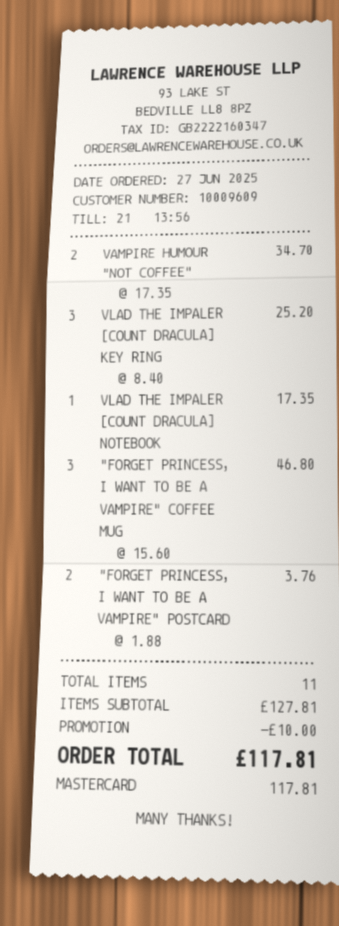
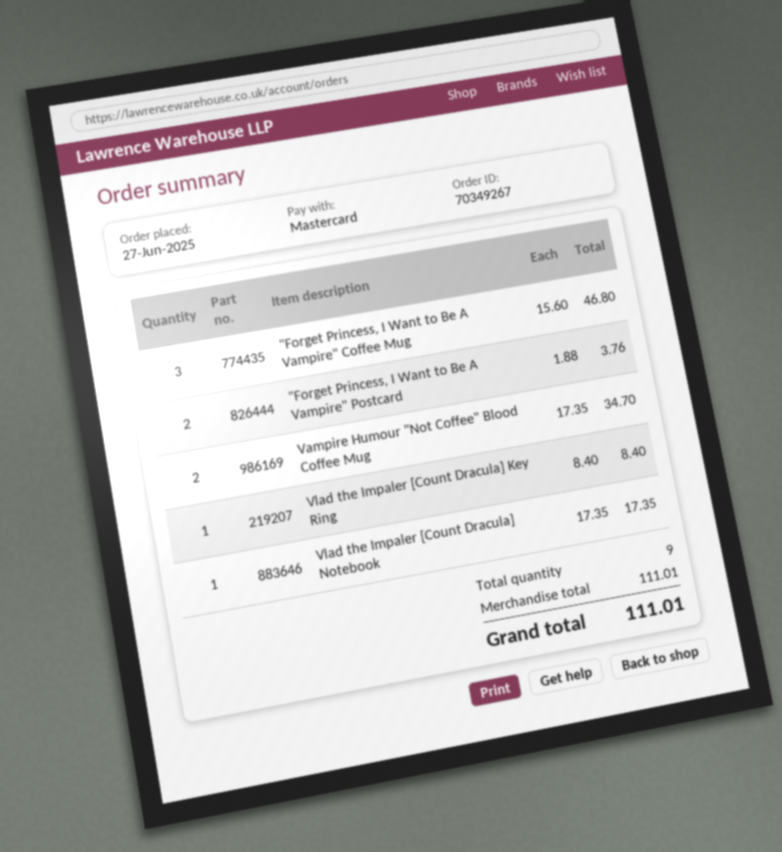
VLAD THE IMPALER [COUNT DRACULA] KEY RING: 3 x 8.40 = 25.20 -> 1 x 8.40 = 8.40
total quantity: 11 -> 9
subtotal: 127.81 -> 111.01
discount: 10.00 -> none
total: 117.81 -> 111.01

